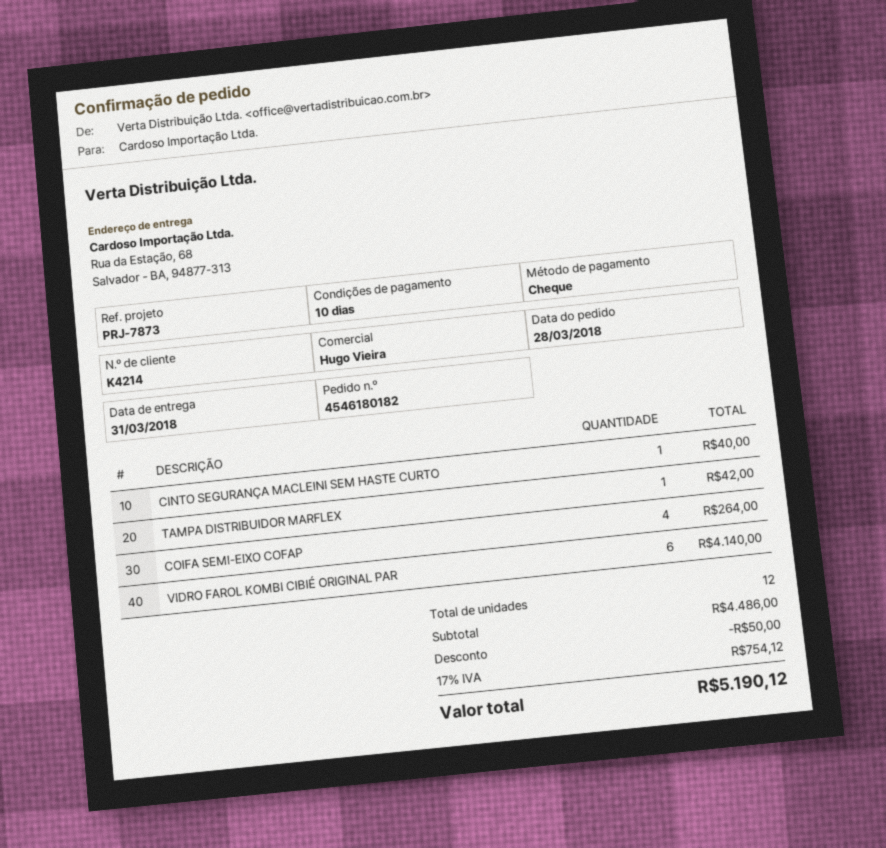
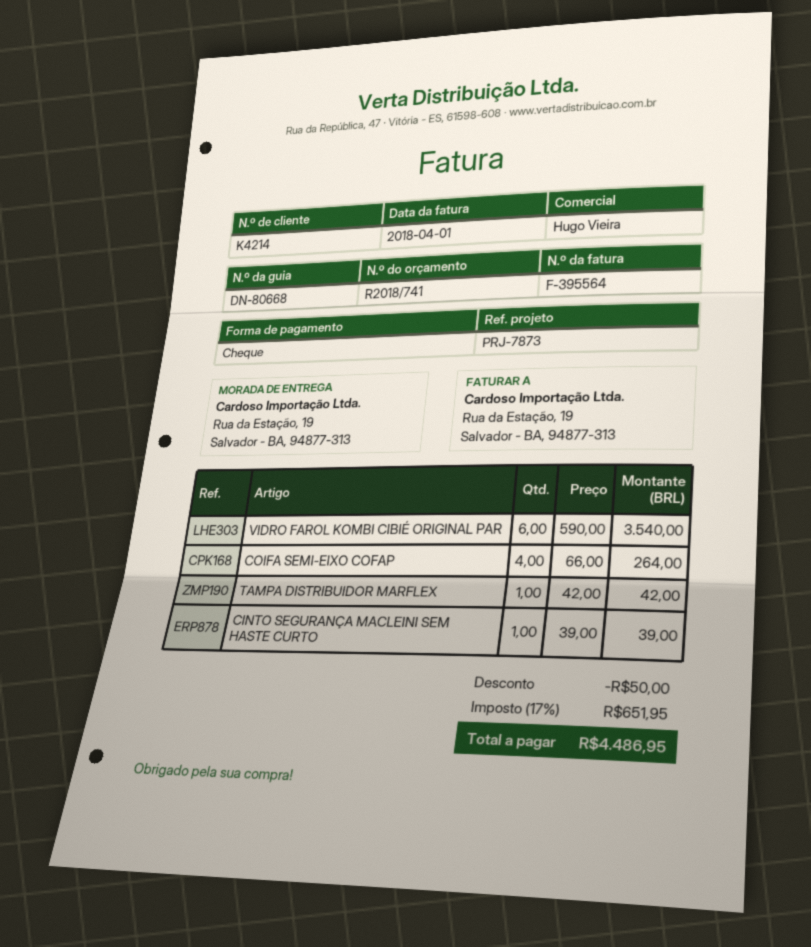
ship to: Rua da Estação, 68, Salvador - BA, 94877-313 -> Rua da Estação, 19, Salvador - BA, 94877-313
CINTO SEGURANÇA MACLEINI SEM HASTE CURTO: 1 for 40.00 -> 1 for 39.00
VIDRO FAROL KOMBI CIBIÉ ORIGINAL PAR: 6 for 4140.00 -> 6 for 3540.00
tax: 17% = 754.12 -> 17% = 651.95
total: 5190.12 -> 4486.95

